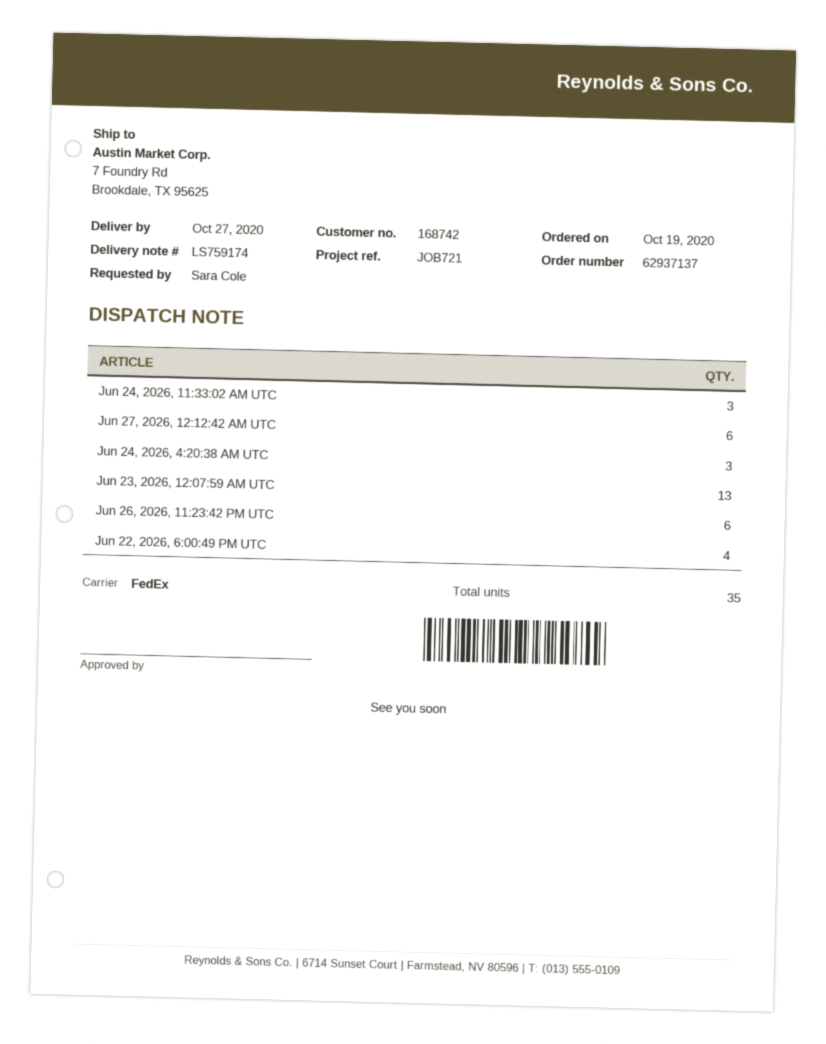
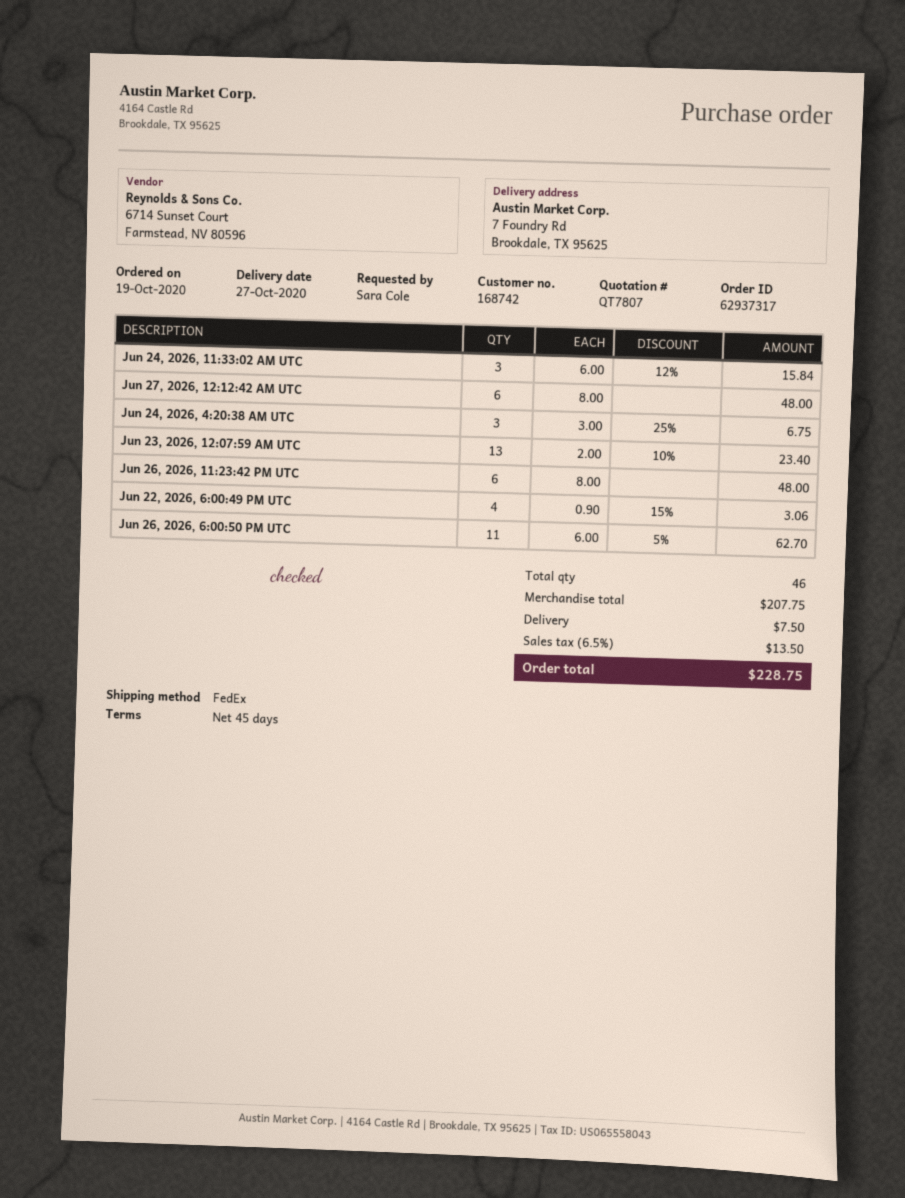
order number: 62937137 -> 62937317
Jun 26, 2026, 6:00:50 PM UTC: none -> 11
total quantity: 35 -> 46

